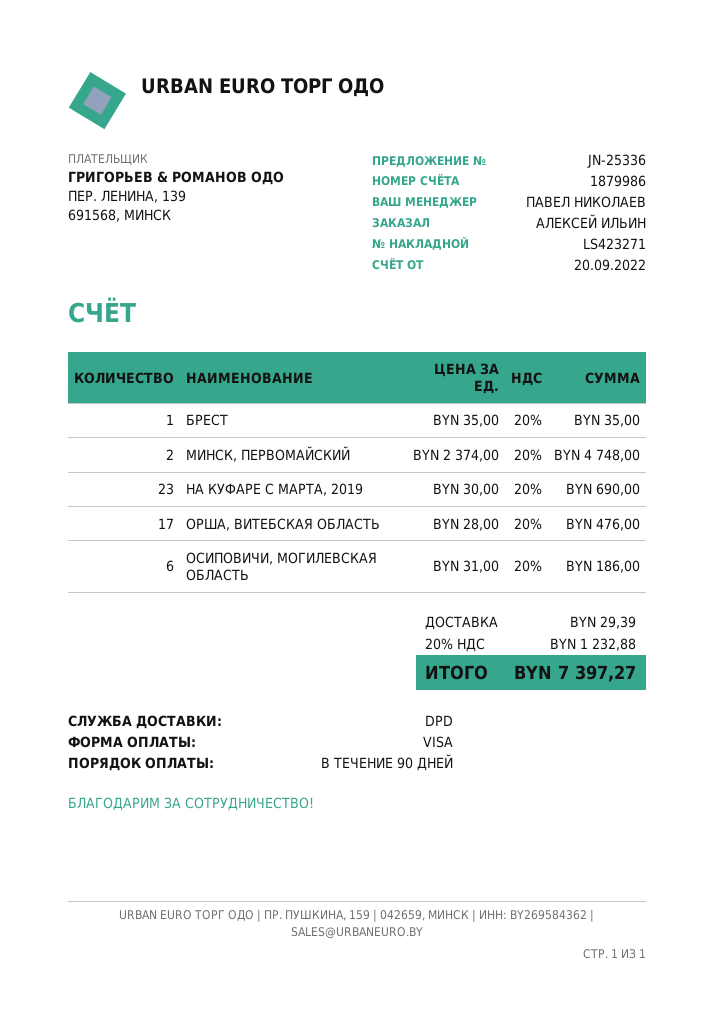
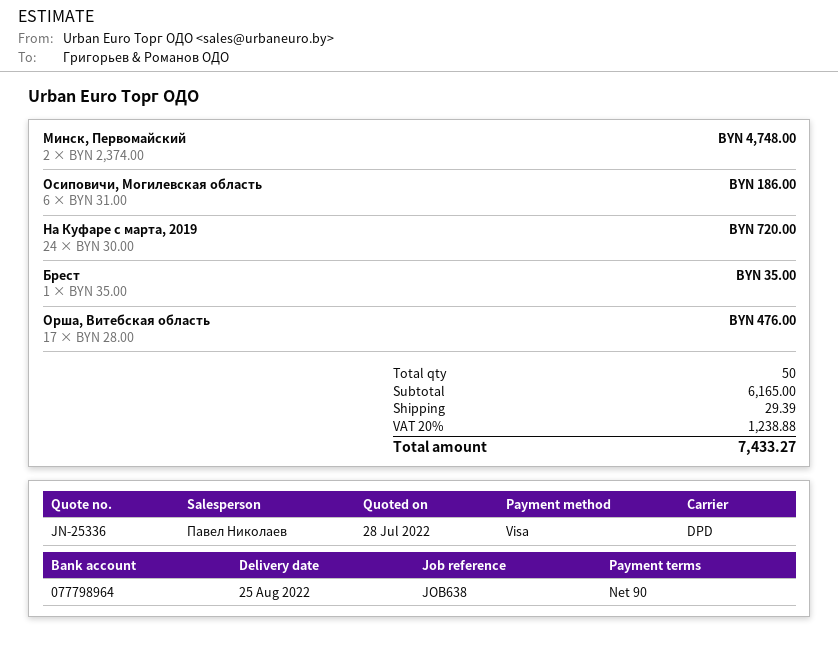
НА КУФАРЕ С МАРТА, 2019: 23 x 30.00 = 690.00 -> 24 x 30.00 = 720.00
tax: 20% = 1232.88 -> 20% = 1238.88
total: 7397.27 -> 7433.27

